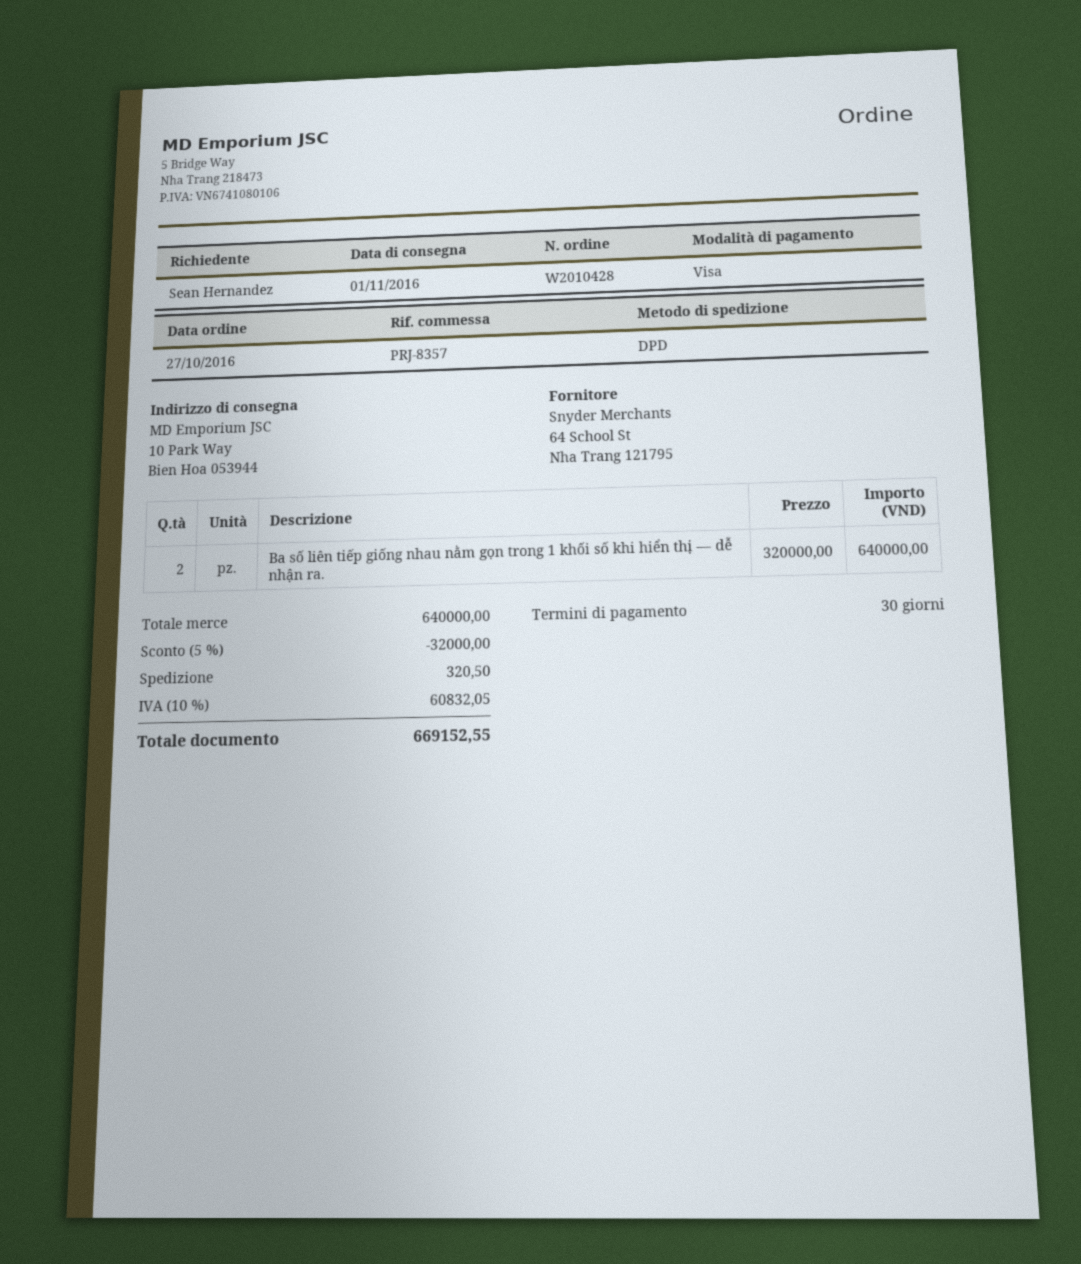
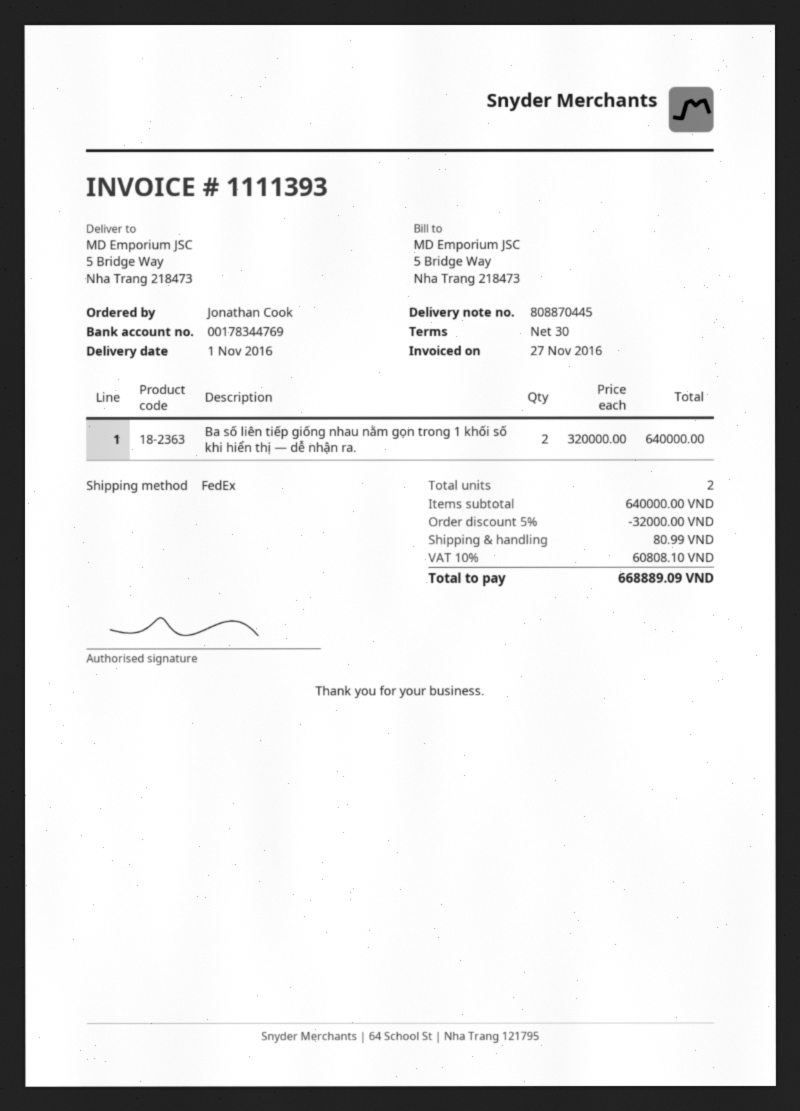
ordered by: Sean Hernandez -> Jonathan Cook
shipping method: DPD -> FedEx
ship to: 10 Park Way, Bien Hoa 053944 -> 5 Bridge Way, Nha Trang 218473
shipping: 320.50 -> 80.99
tax: 10% = 60832.05 -> 10% = 60808.10
total: 669152.55 -> 668889.09

